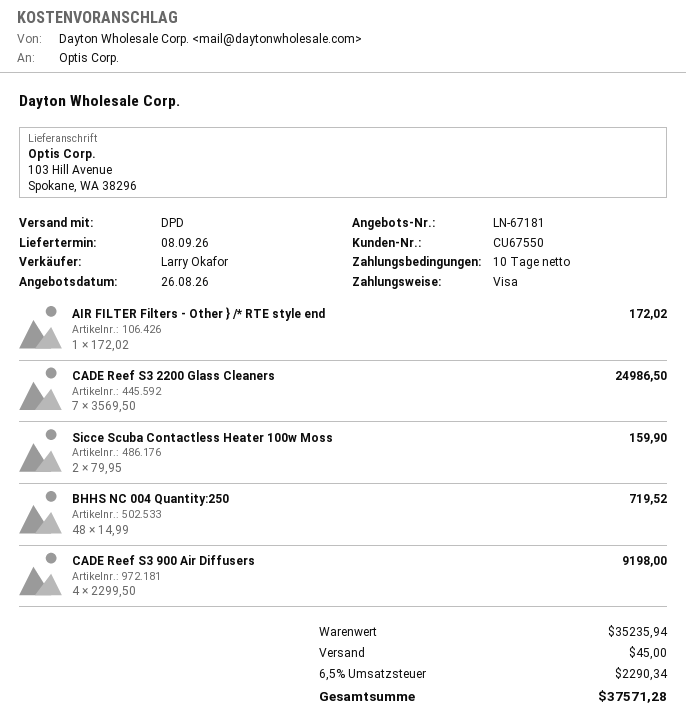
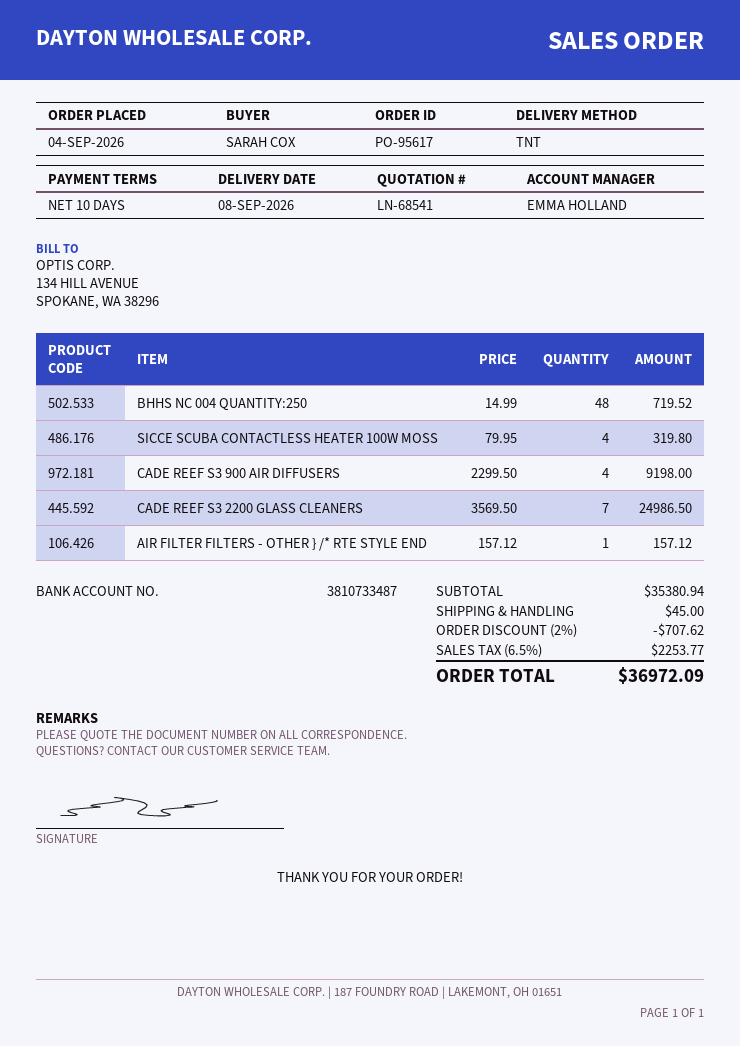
quote number: LN-67181 -> LN-68541
sales rep: Larry Okafor -> EMMA HOLLAND
shipping method: DPD -> TNT
AIR FILTER Filters - Other } /* RTE style end: 1 x 172.02 = 172.02 -> 1 x 157.12 = 157.12
Sicce Scuba Contactless Heater 100w Moss: 2 x 79.95 = 159.90 -> 4 x 79.95 = 319.80
subtotal: 35235.94 -> 35380.94
discount: none -> 2% = 707.62
tax: 6.5% = 2290.34 -> 6.5% = 2253.77
total: 37571.28 -> 36972.09

